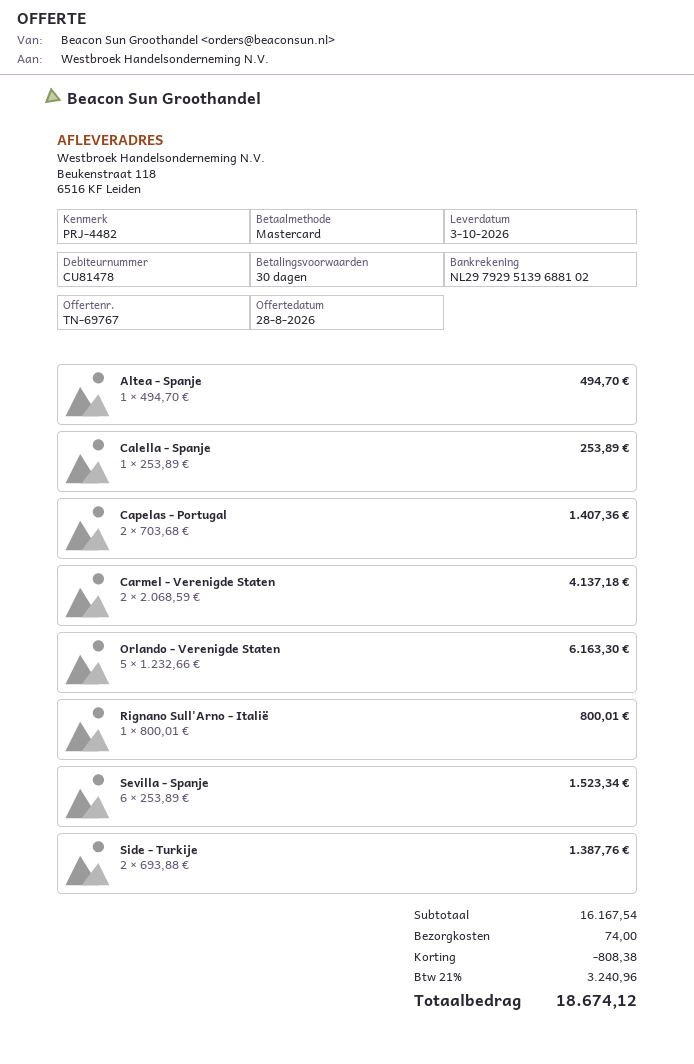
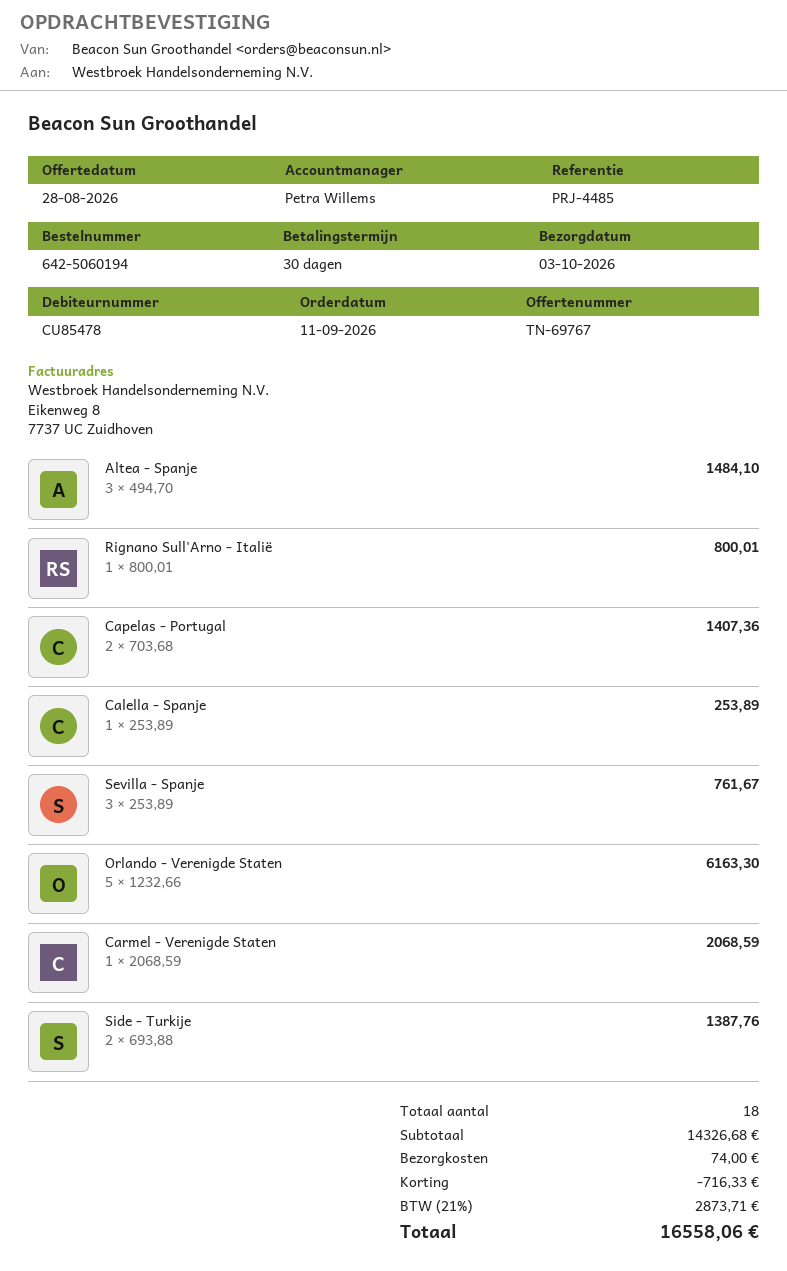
customer number: CU81478 -> CU85478
reference: PRJ-4482 -> PRJ-4485
Altea - Spanje: 1 x 494.70 = 494.70 -> 3 x 494.70 = 1484.10
Carmel - Verenigde Staten: 2 x 2068.59 = 4137.18 -> 1 x 2068.59 = 2068.59
Sevilla - Spanje: 6 x 253.89 = 1523.34 -> 3 x 253.89 = 761.67
subtotal: 16167.54 -> 14326.68
discount: 808.38 -> 716.33
tax: 21% = 3240.96 -> 21% = 2873.71
total: 18674.12 -> 16558.06

